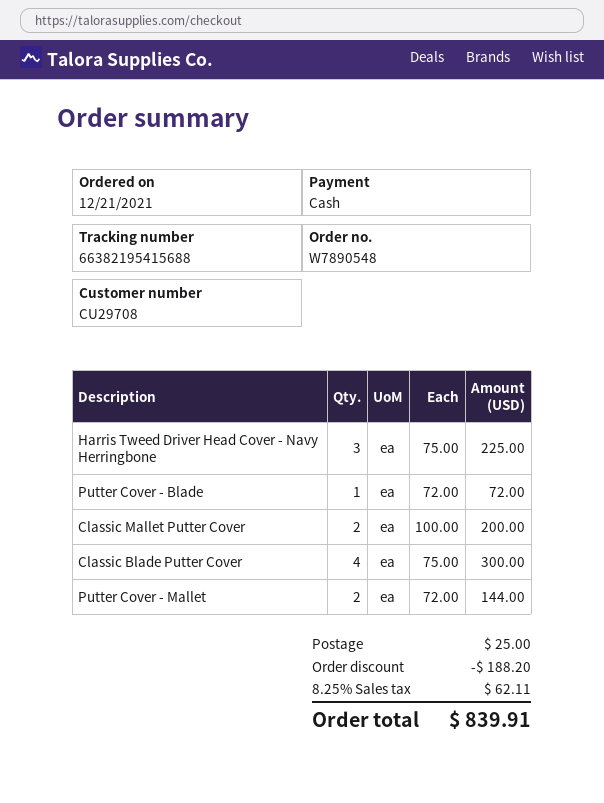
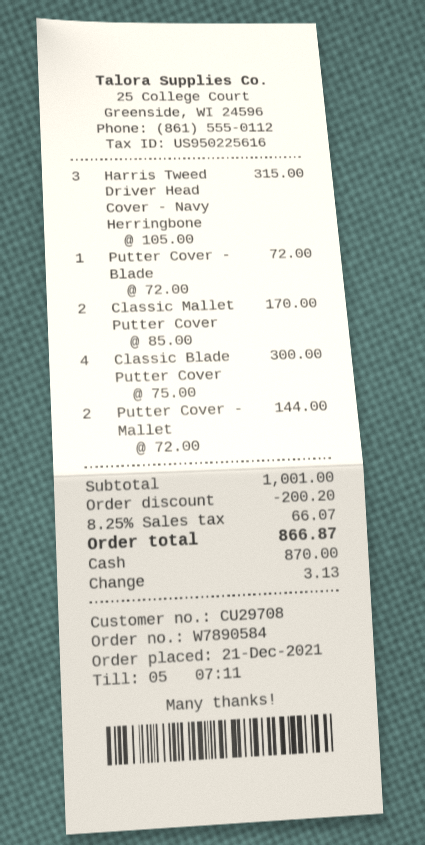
order number: W7890548 -> W7890584
Harris Tweed Driver Head Cover - Navy Herringbone: 3 x 75.00 = 225.00 -> 3 x 105.00 = 315.00
Classic Mallet Putter Cover: 2 x 100.00 = 200.00 -> 2 x 85.00 = 170.00
discount: 188.20 -> 200.20
shipping: 25.00 -> none
tax: 8.25% = 62.11 -> 8.25% = 66.07
total: 839.91 -> 866.87

